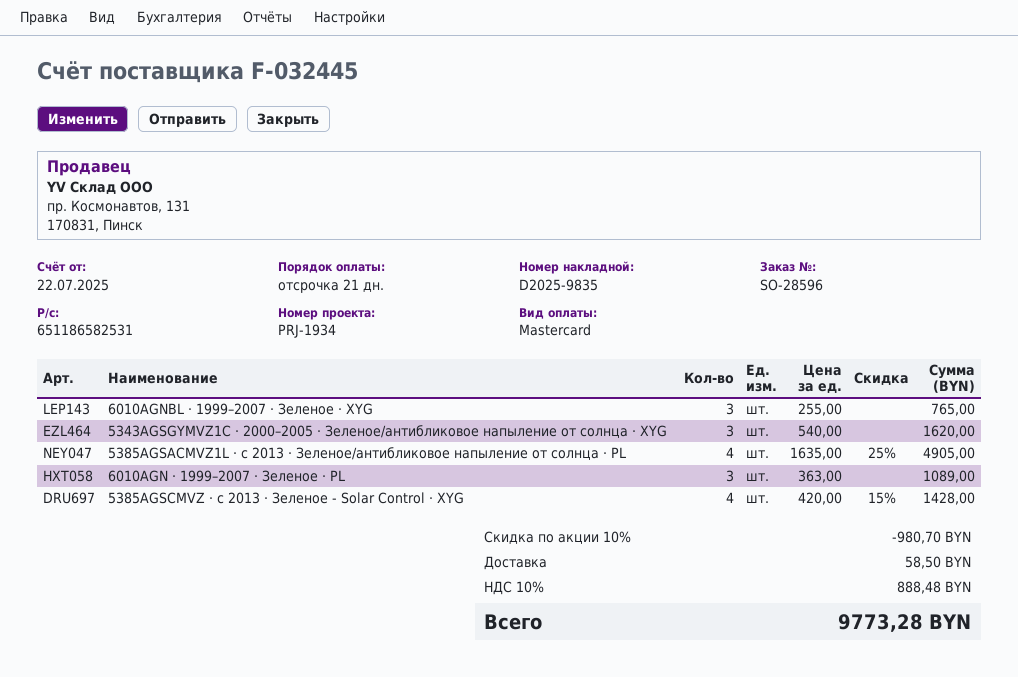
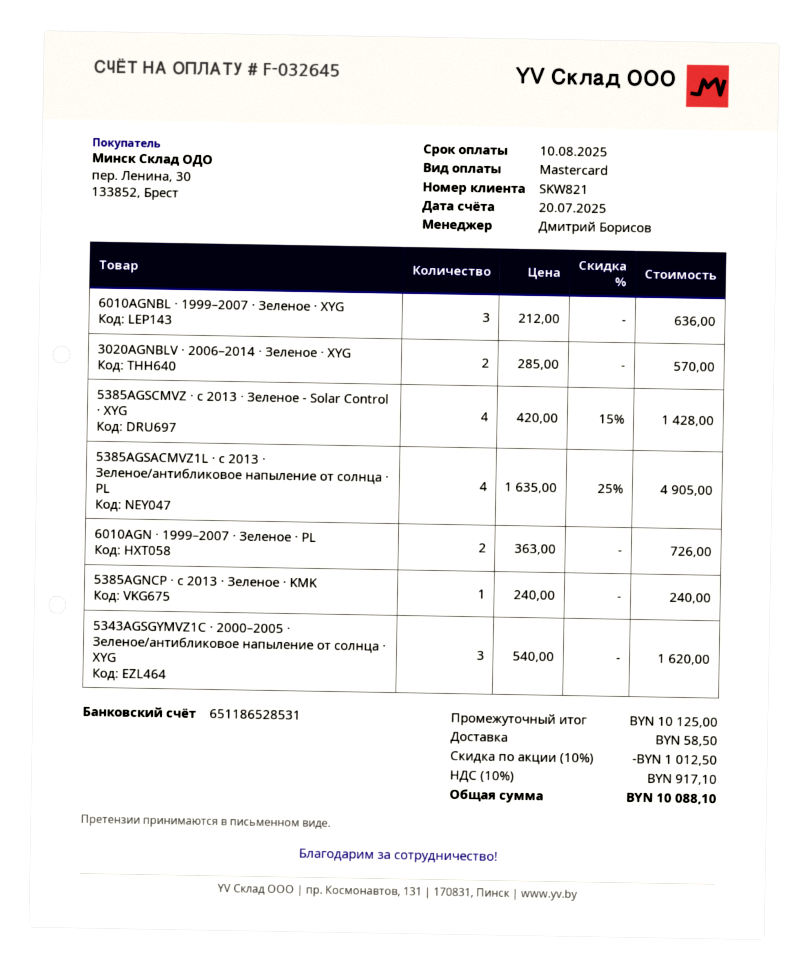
invoice number: F-032445 -> F-032645
invoice date: 2025-07-22 -> 2025-07-20
bank account: 651186582531 -> 651186528531
6010AGNBL · 1999–2007 · Зеленое · XYG: 3 x 255.00 = 765.00 -> 3 x 212.00 = 636.00
6010AGN · 1999–2007 · Зеленое · PL: 3 x 363.00 = 1089.00 -> 2 x 363.00 = 726.00
3020AGNBLV · 2006–2014 · Зеленое · XYG: none -> 2 x 285.00 = 570.00
5385AGNCP · с 2013 · Зеленое · KMK: none -> 1 x 240.00 = 240.00
discount: 10% = 980.70 -> 10% = 1012.50
tax: 10% = 888.48 -> 10% = 917.10
total: 9773.28 -> 10088.10

